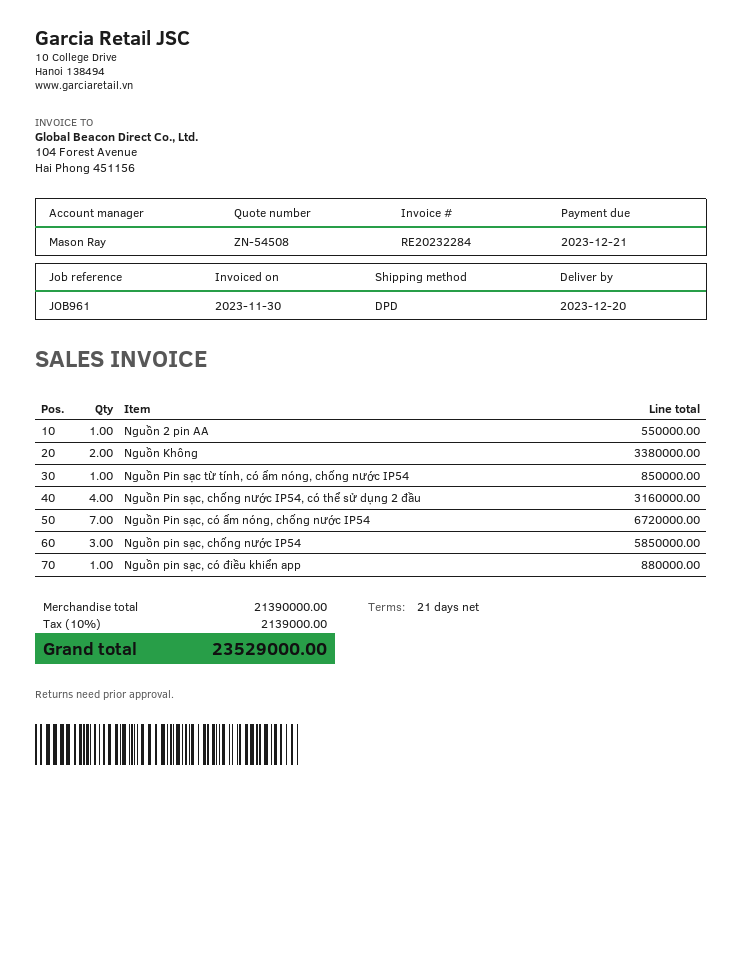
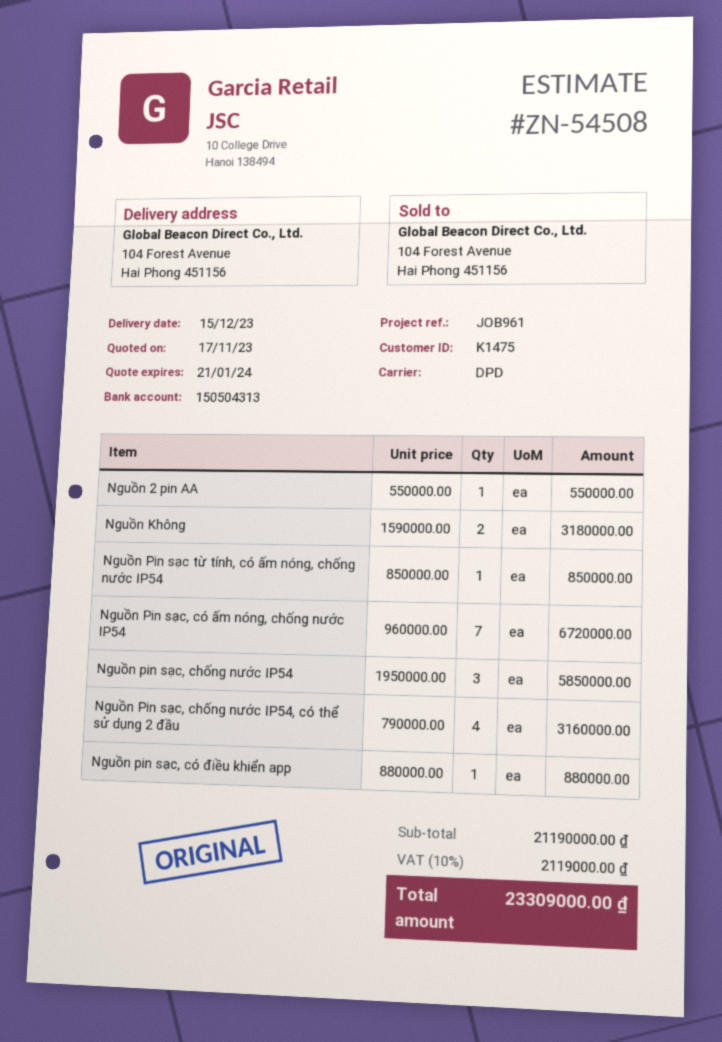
delivery date: 2023-12-20 -> 2023-12-15
Nguồn Không: 2 for 3380000.00 -> 2 for 3180000.00
subtotal: 21390000.00 -> 21190000.00
tax: 10% = 2139000.00 -> 10% = 2119000.00
total: 23529000.00 -> 23309000.00

